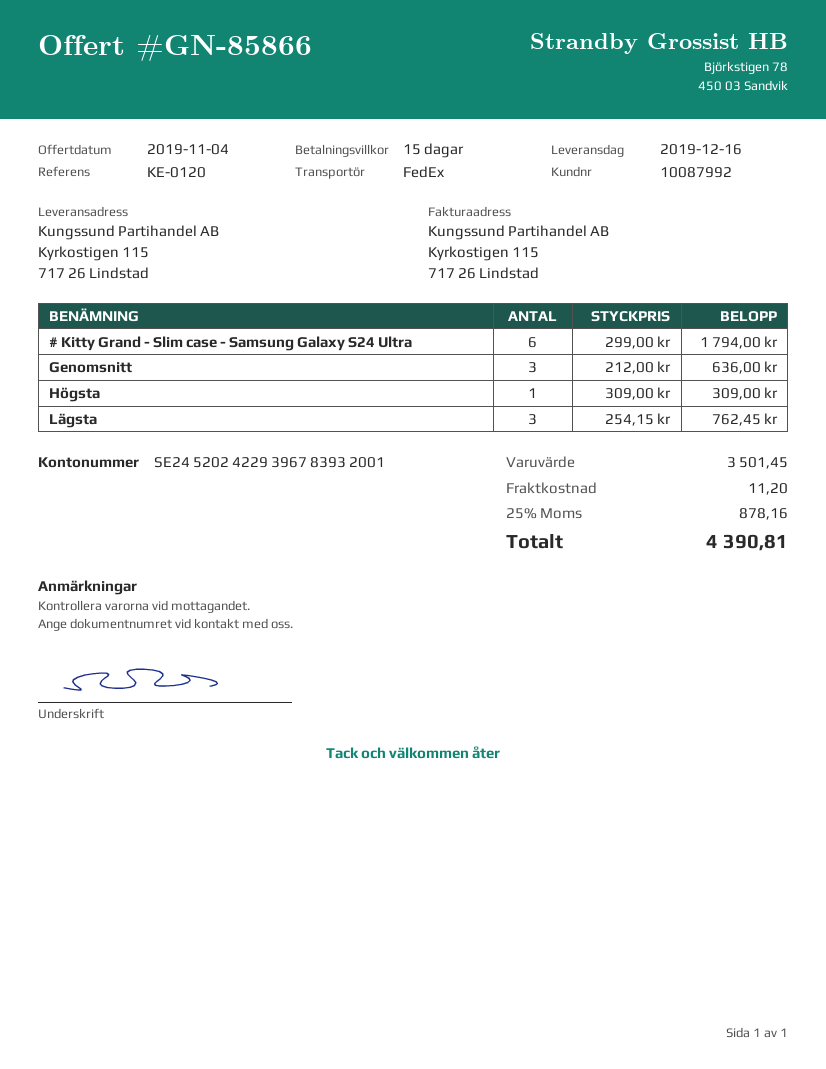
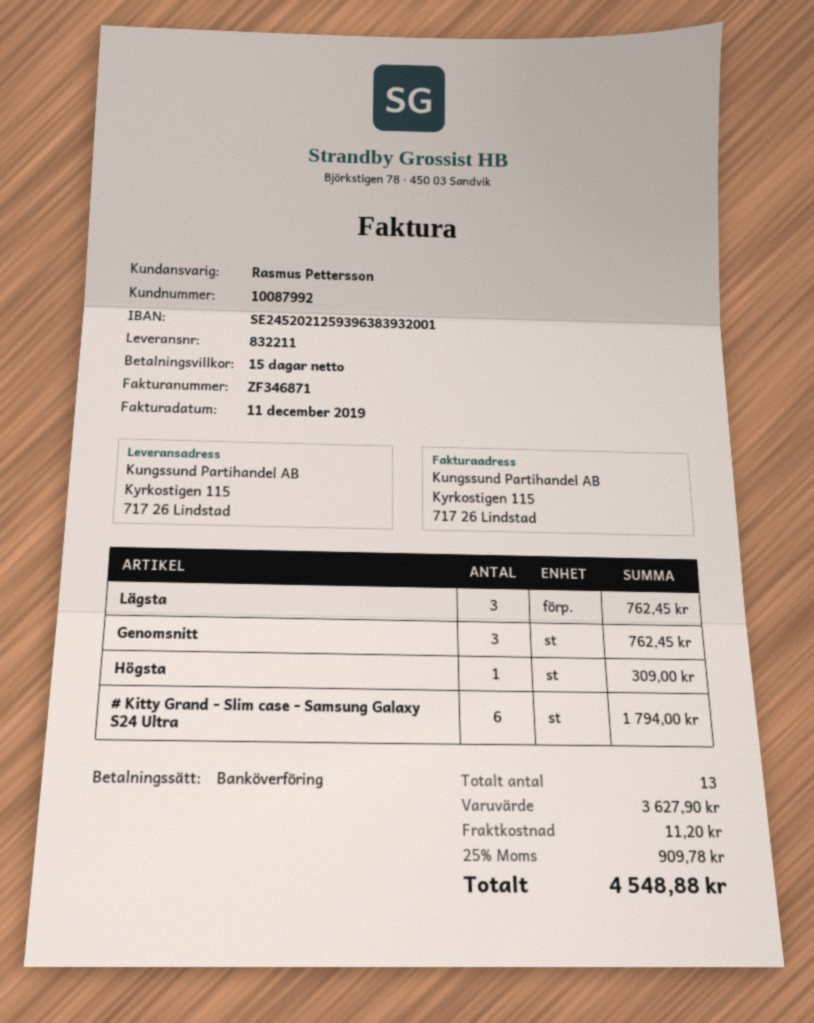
bank account: SE2452024229396783932001 -> SE2452021259396383932001
Genomsnitt: 3 for 636.00 -> 3 for 762.45
subtotal: 3501.45 -> 3627.90
tax: 25% = 878.16 -> 25% = 909.78
total: 4390.81 -> 4548.88

